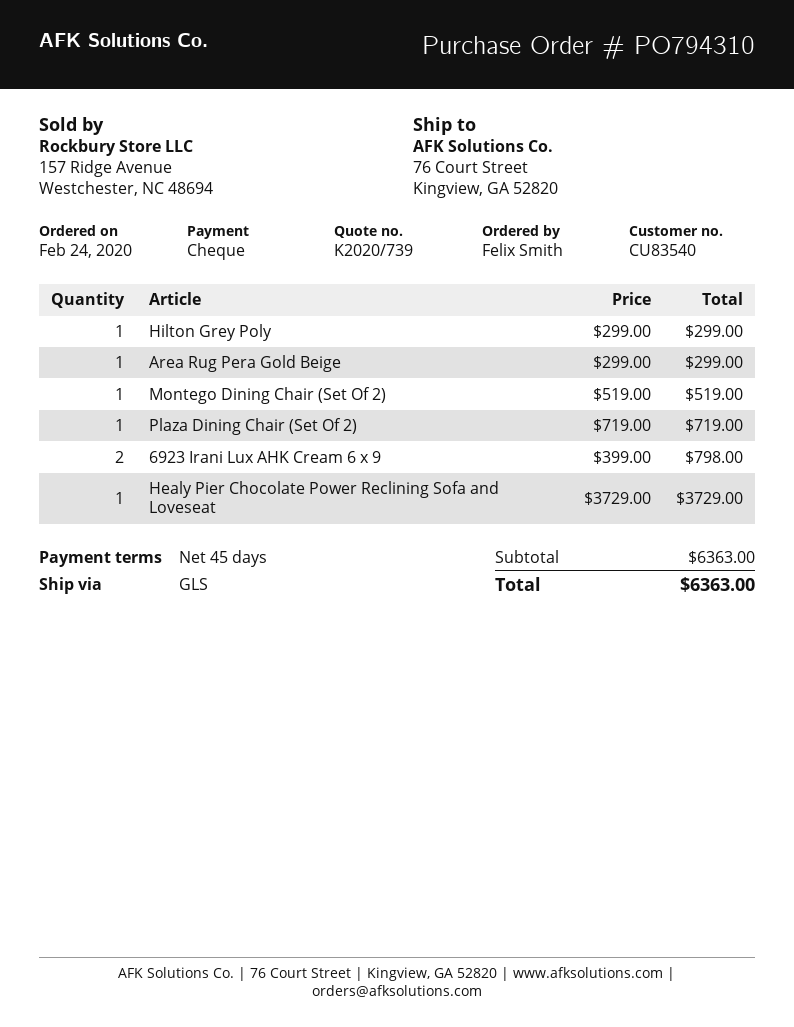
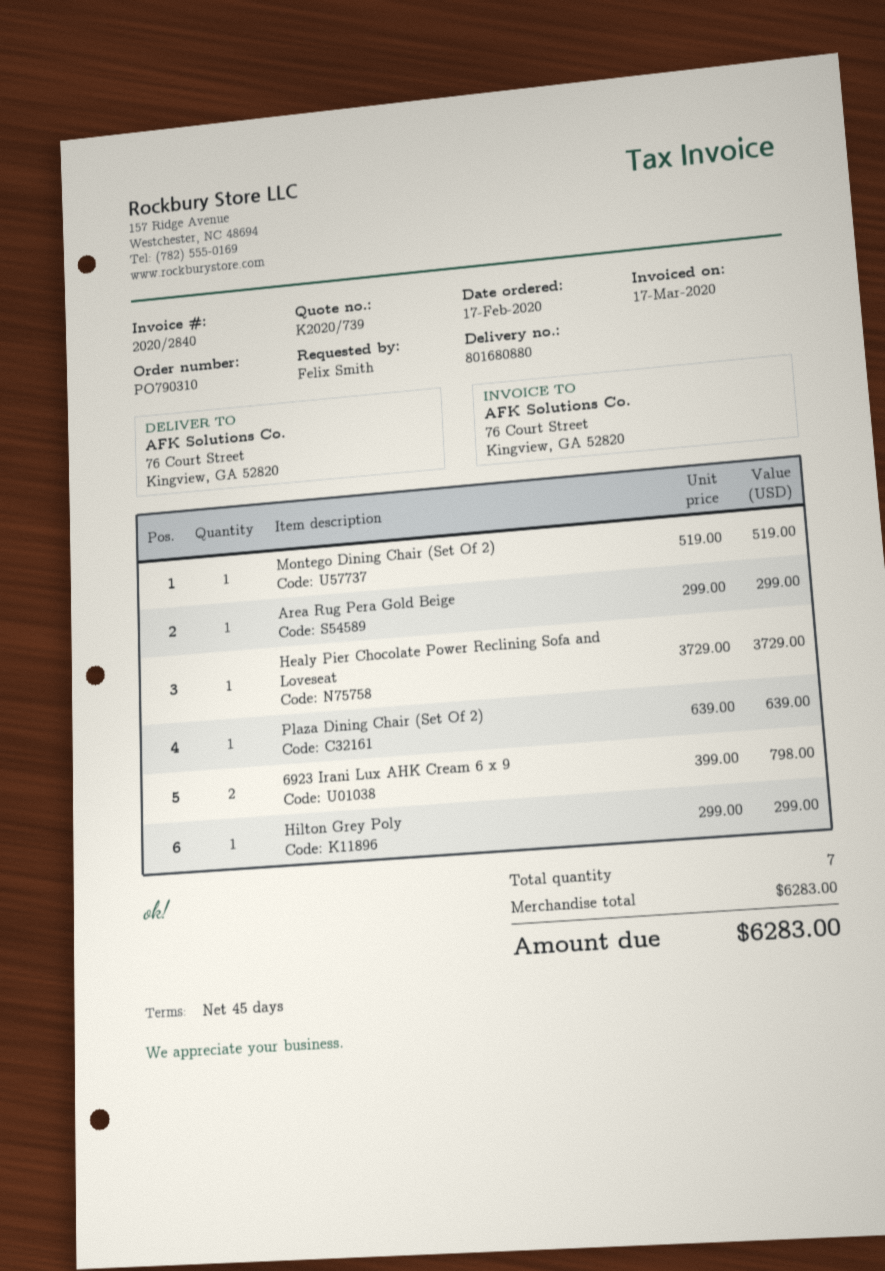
order number: PO794310 -> PO790310
order date: 2020-02-24 -> 2020-02-17
Plaza Dining Chair (Set Of 2): 1 x 719.00 = 719.00 -> 1 x 639.00 = 639.00
subtotal: 6363.00 -> 6283.00
total: 6363.00 -> 6283.00

